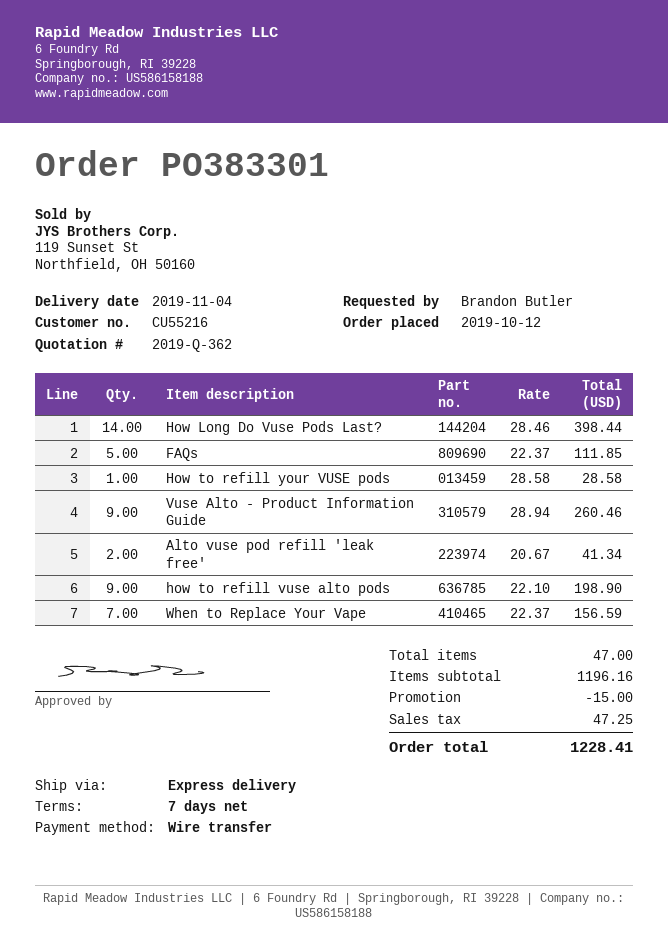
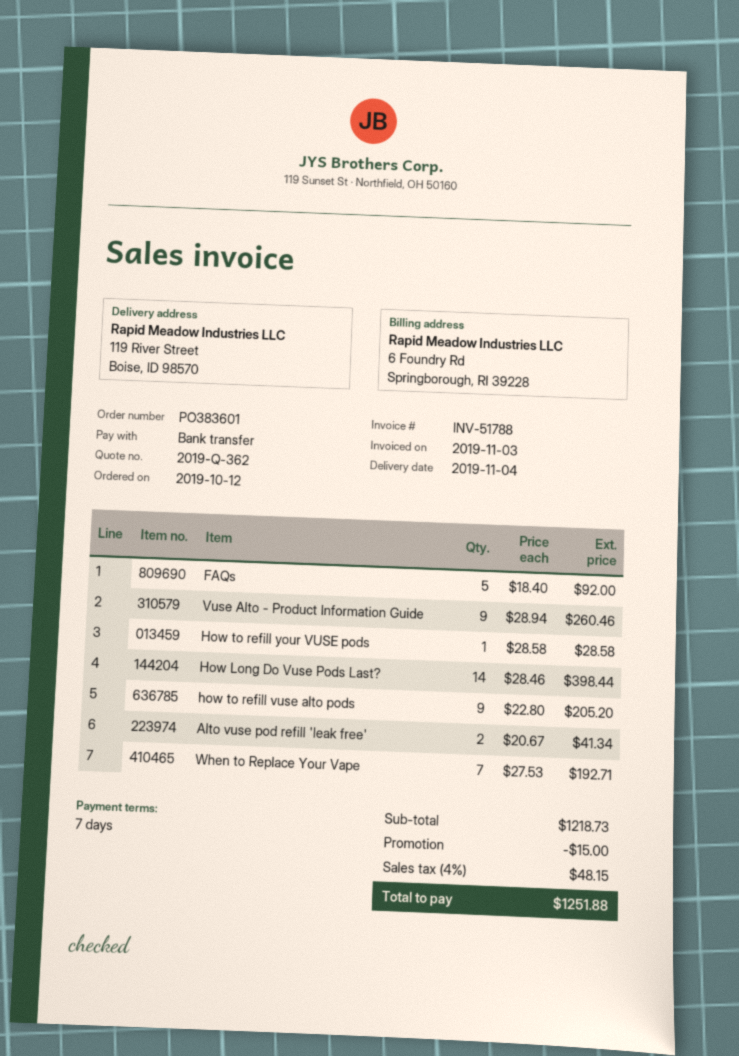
order number: PO383301 -> PO383601
FAQs: 5 x 22.37 = 111.85 -> 5 x 18.40 = 92.00
how to refill vuse alto pods: 9 x 22.10 = 198.90 -> 9 x 22.80 = 205.20
When to Replace Your Vape: 7 x 22.37 = 156.59 -> 7 x 27.53 = 192.71
subtotal: 1196.16 -> 1218.73
tax: 47.25 -> 48.15
total: 1228.41 -> 1251.88

